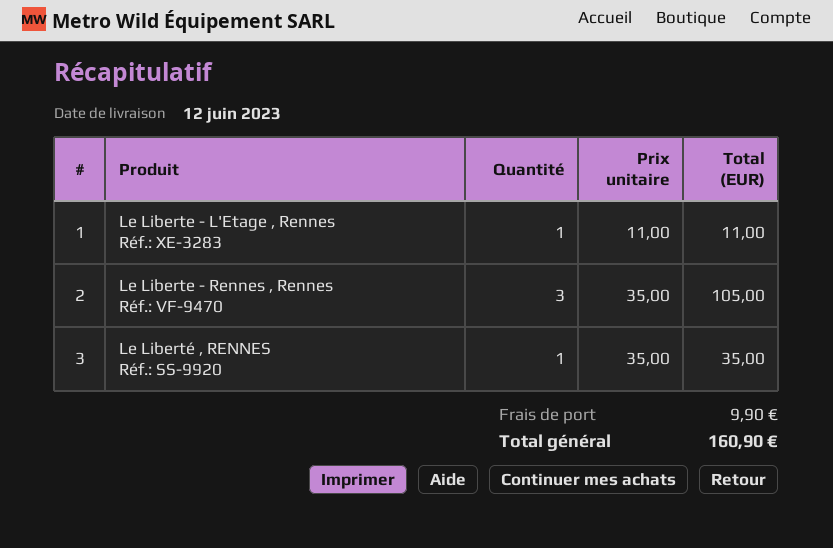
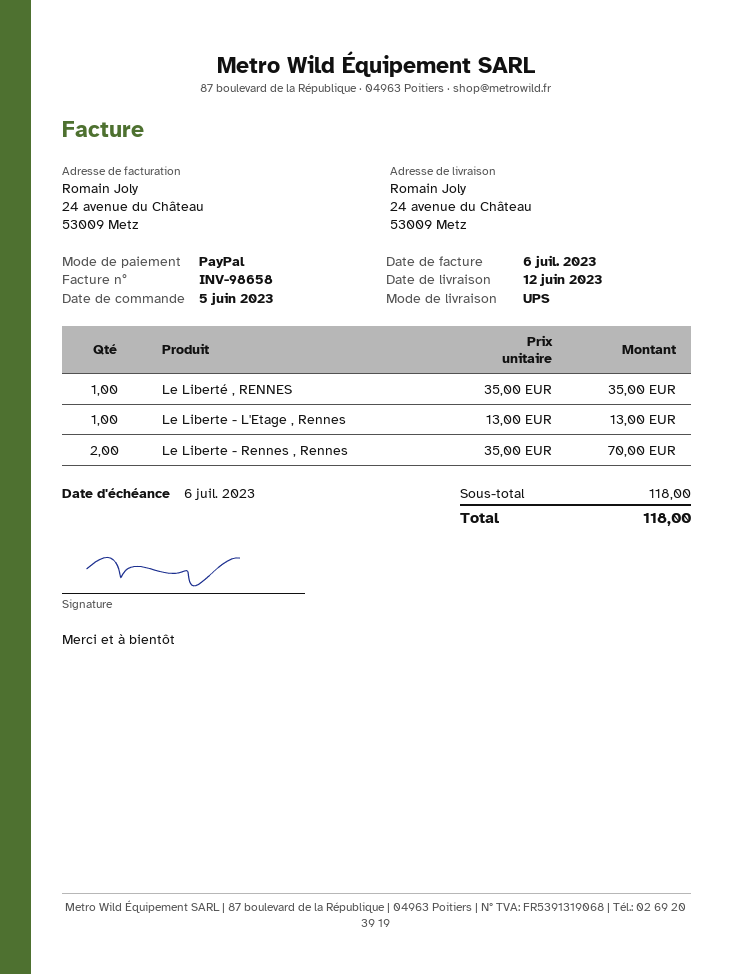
Le Liberte - L'Etage , Rennes: 1 x 11.00 = 11.00 -> 1 x 13.00 = 13.00
Le Liberte - Rennes , Rennes: 3 x 35.00 = 105.00 -> 2 x 35.00 = 70.00
shipping: 9.90 -> none
total: 160.90 -> 118.00

